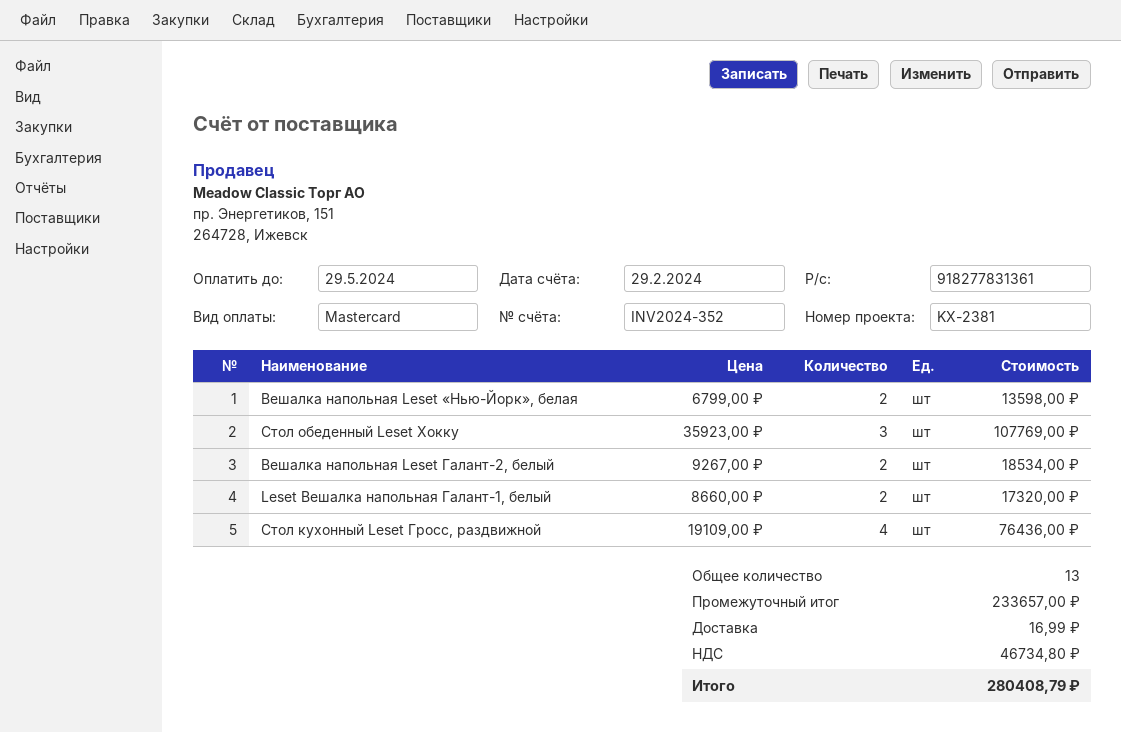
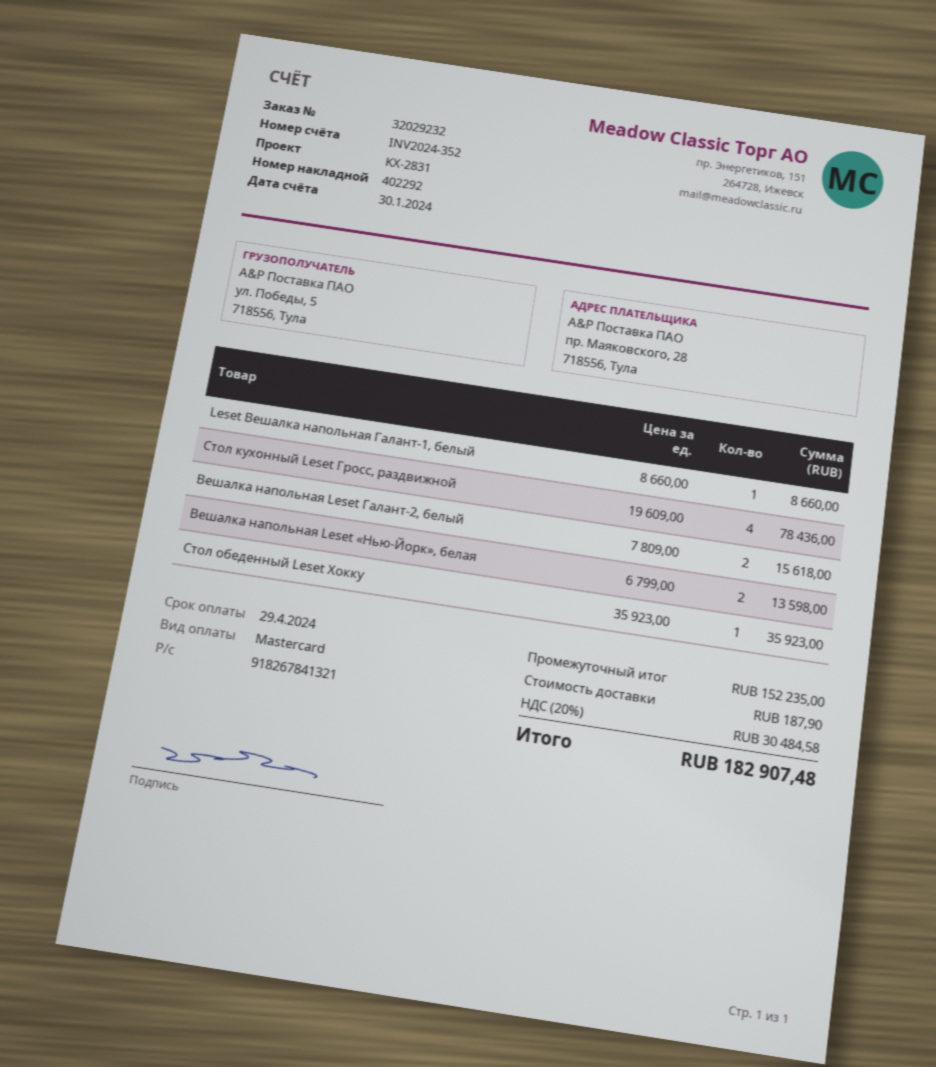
invoice date: 2024-02-29 -> 2024-01-30
due date: 2024-05-29 -> 2024-04-29
reference: KX-2381 -> KX-2831
bank account: 918277831361 -> 918267841321
Стол обеденный Leset Хокку: 3 x 35923.00 = 107769.00 -> 1 x 35923.00 = 35923.00
Вешалка напольная Leset Галант-2, белый: 2 x 9267.00 = 18534.00 -> 2 x 7809.00 = 15618.00
Leset Вешалка напольная Галант-1, белый: 2 x 8660.00 = 17320.00 -> 1 x 8660.00 = 8660.00
Стол кухонный Leset Гросс, раздвижной: 4 x 19109.00 = 76436.00 -> 4 x 19609.00 = 78436.00
subtotal: 233657.00 -> 152235.00
shipping: 16.99 -> 187.90
tax: 46734.80 -> 30484.58
total: 280408.79 -> 182907.48

